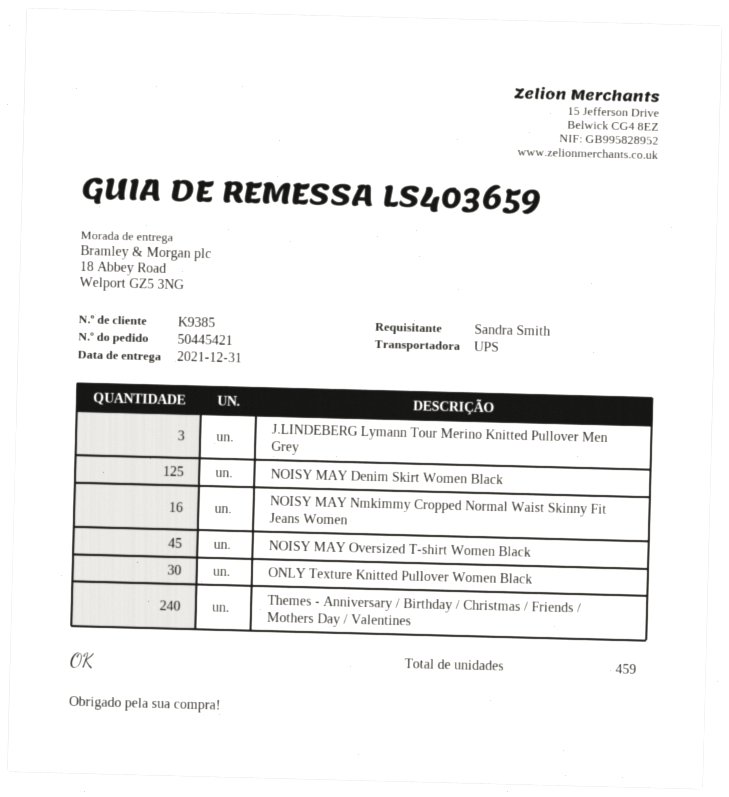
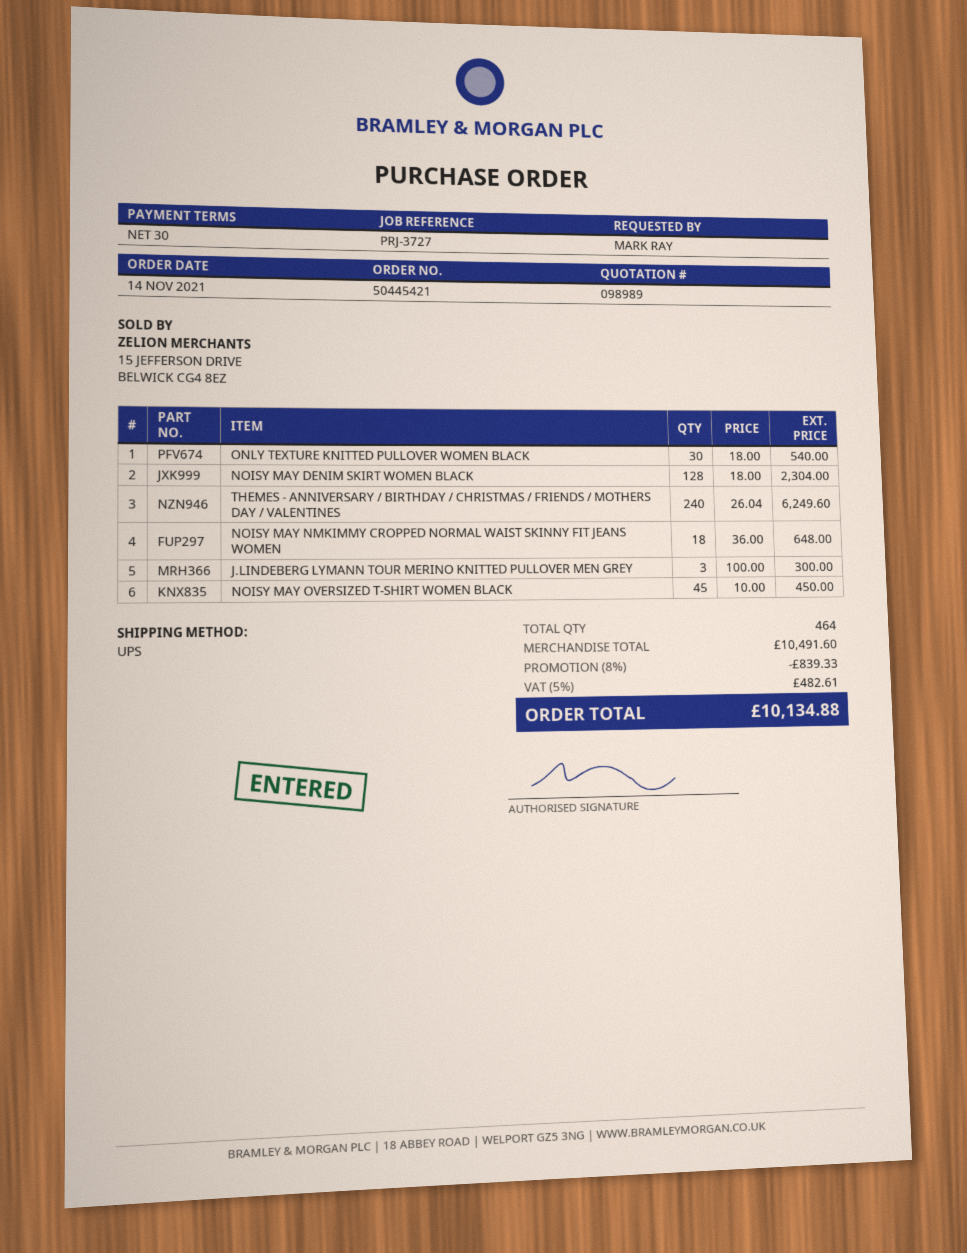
ordered by: Sandra Smith -> MARK RAY
NOISY MAY Denim Skirt Women Black: 125 -> 128
NOISY MAY Nmkimmy Cropped Normal Waist Skinny Fit Jeans Women: 16 -> 18
total quantity: 459 -> 464

